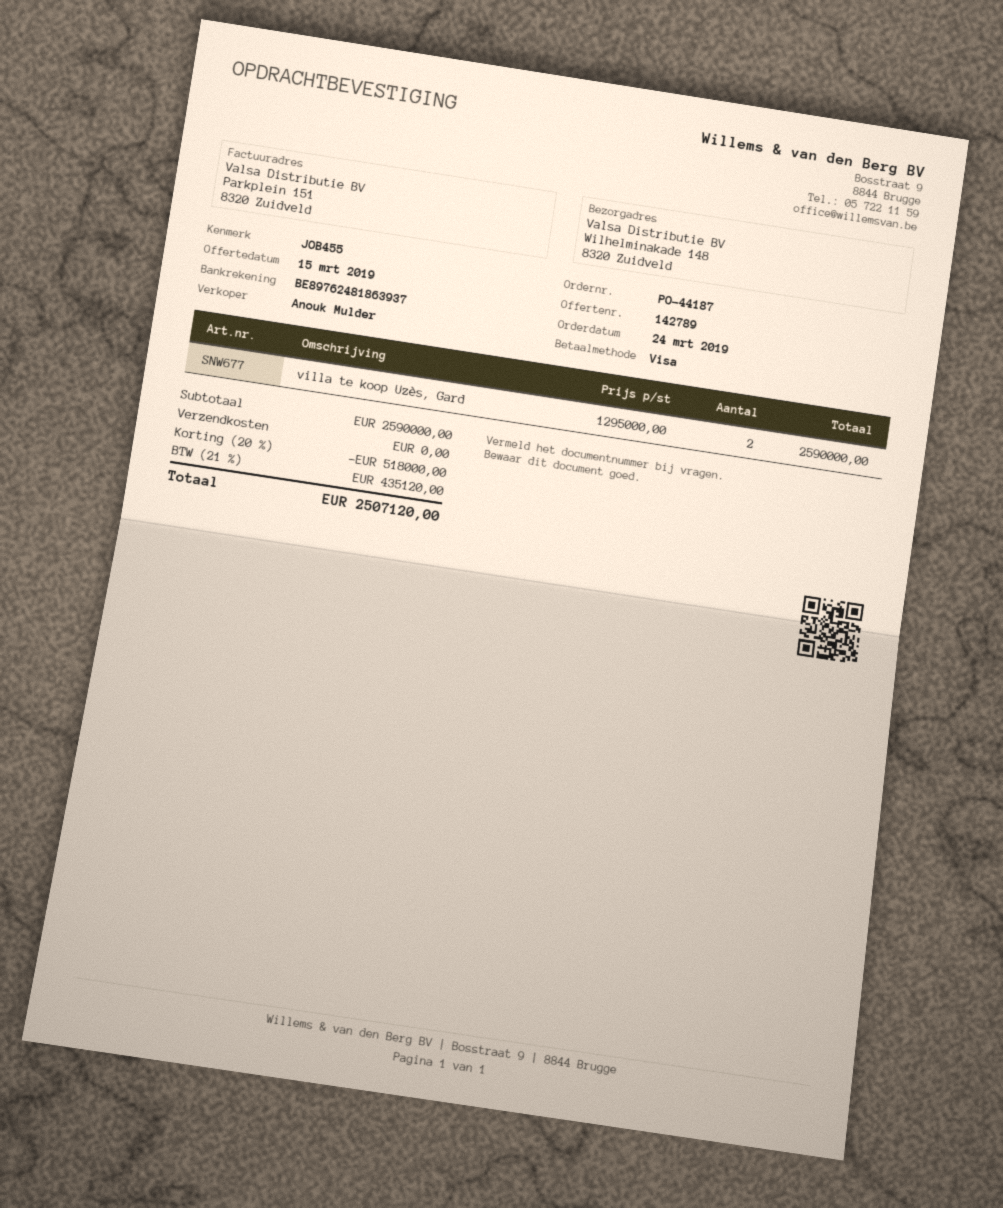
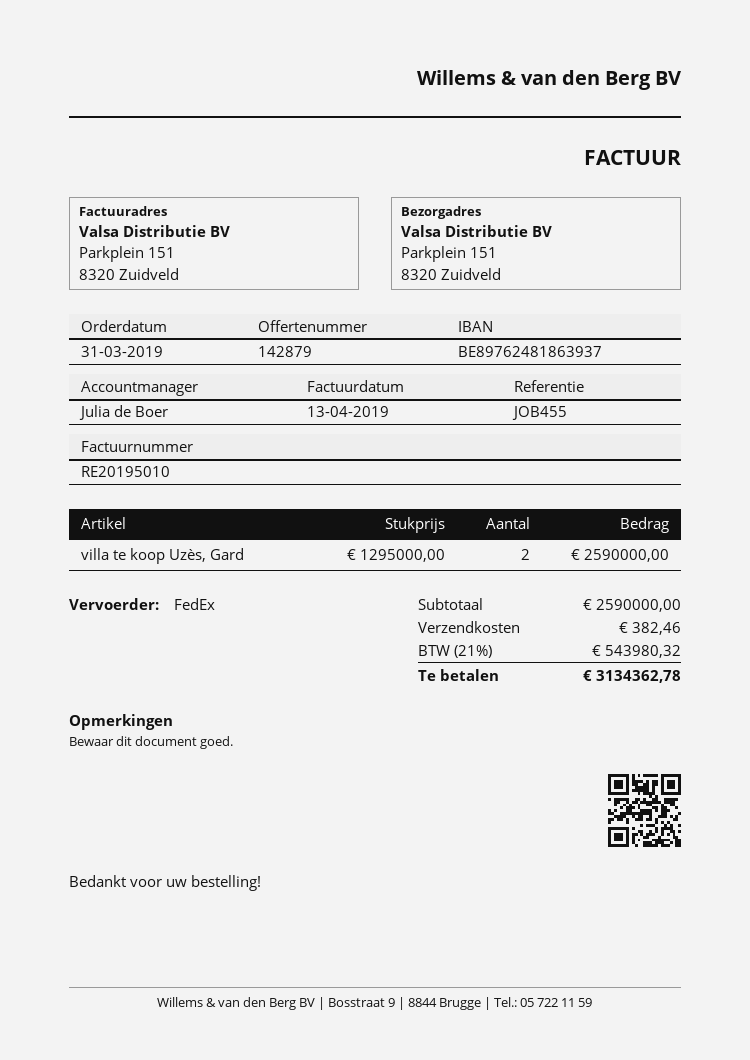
quote number: 142789 -> 142879
order date: 2019-03-24 -> 2019-03-31
sales rep: Anouk Mulder -> Julia de Boer
ship to: Wilhelminakade 148, 8320 Zuidveld -> Parkplein 151, 8320 Zuidveld
discount: 20% = 518000.00 -> none
shipping: 0.00 -> 382.46
tax: 21% = 435120.00 -> 21% = 543980.32
total: 2507120.00 -> 3134362.78

